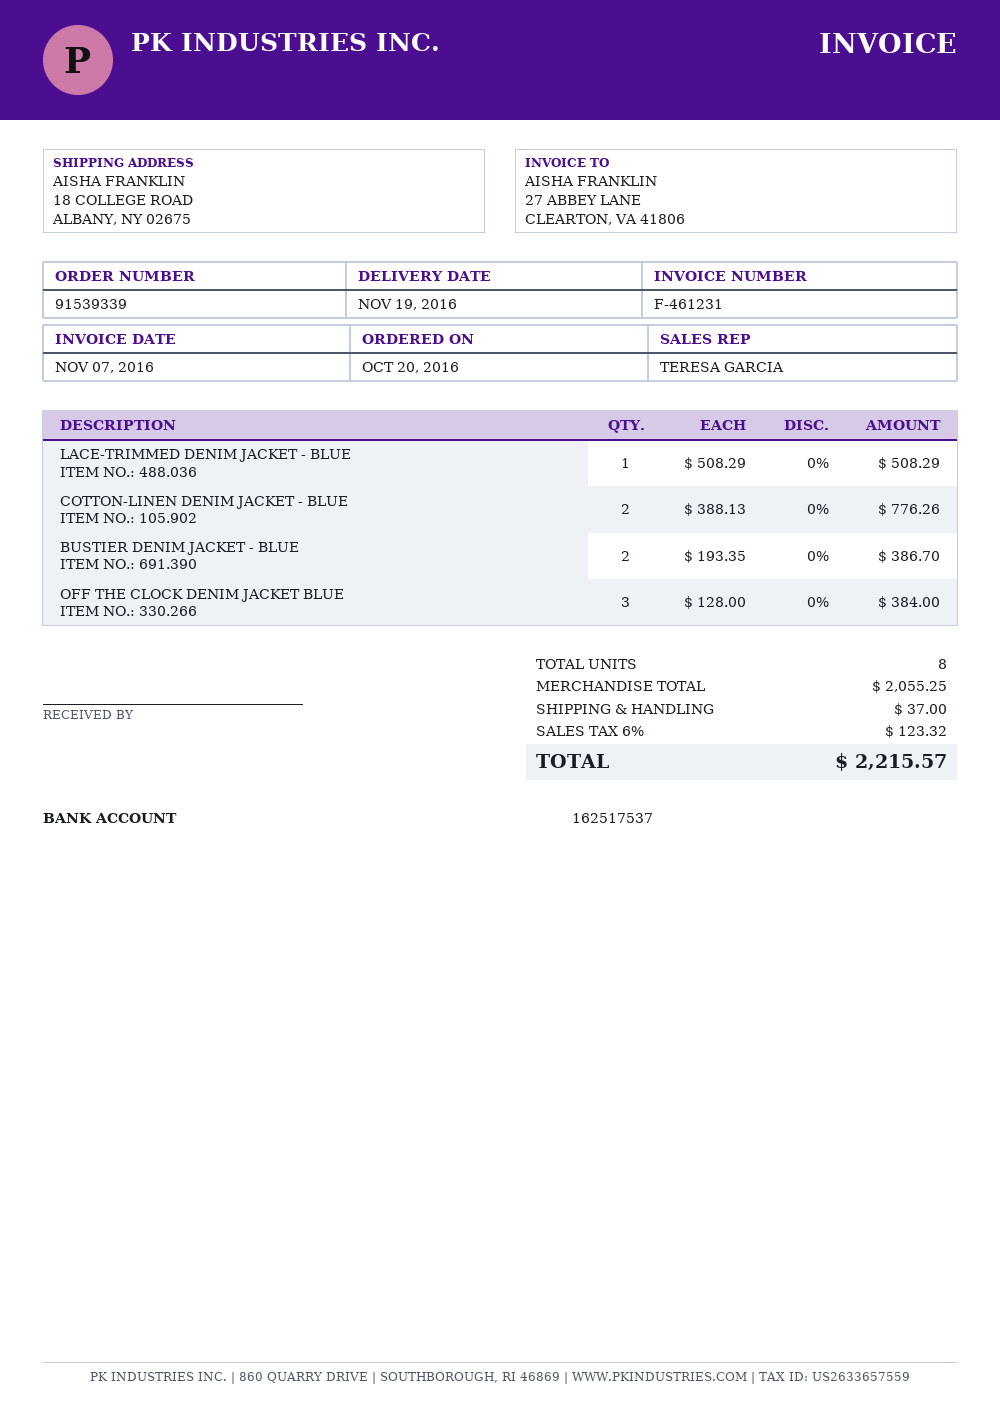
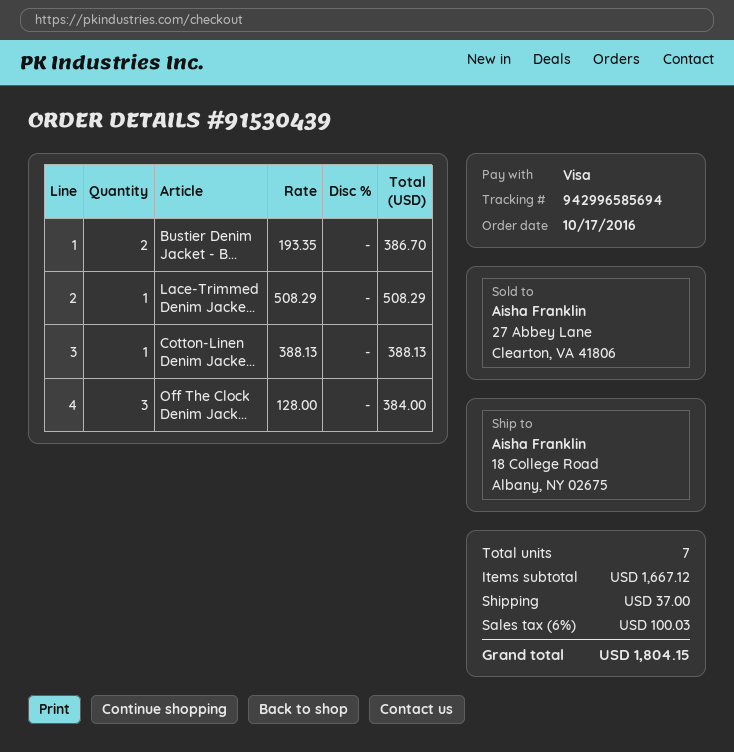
order number: 91539339 -> 91530439
order date: 2016-10-20 -> 2016-10-17
COTTON-LINEN DENIM JACKET - BLUE: 2 x 388.13 = 776.26 -> 1 x 388.13 = 388.13
total quantity: 8 -> 7
subtotal: 2055.25 -> 1667.12
tax: 6% = 123.32 -> 6% = 100.03
total: 2215.57 -> 1804.15

